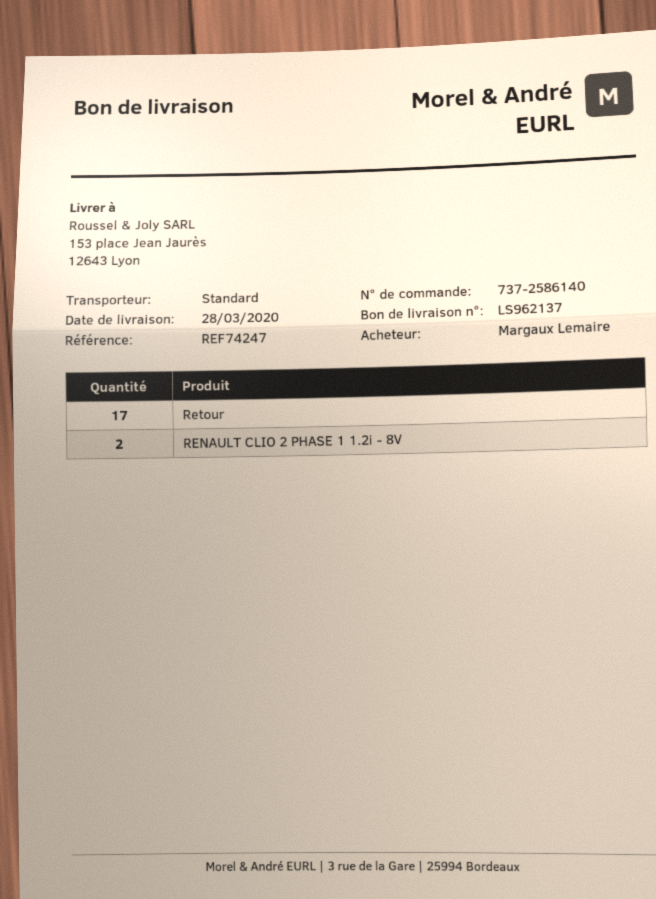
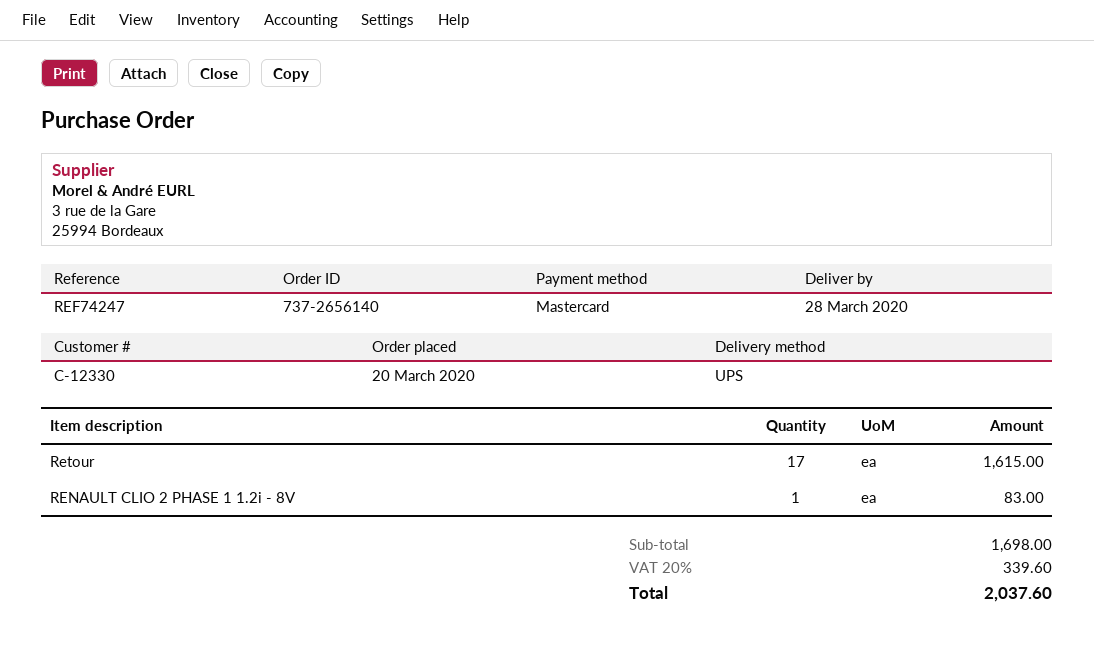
order number: 737-2586140 -> 737-2656140
shipping method: standard -> UPS
RENAULT CLIO 2 PHASE 1 1.2i - 8V: 2 -> 1

